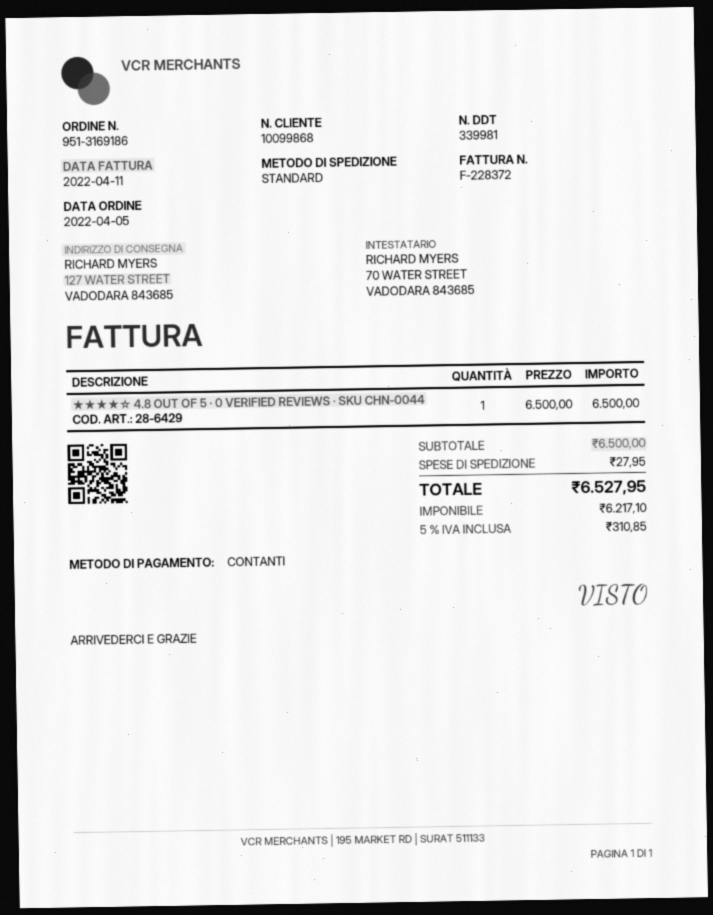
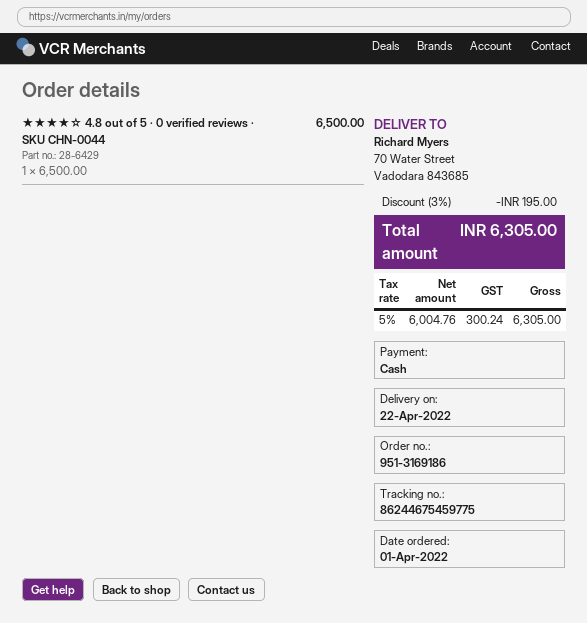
order date: 2022-04-05 -> 2022-04-01
ship to: 127 WATER STREET, VADODARA 843685 -> 70 Water Street, Vadodara 843685
discount: none -> 3% = 195.00
shipping: 27.95 -> none
net: 6217.10 -> 6004.76
tax: 5% = 310.85 -> 5% = 300.24
total: 6527.95 -> 6305.00

